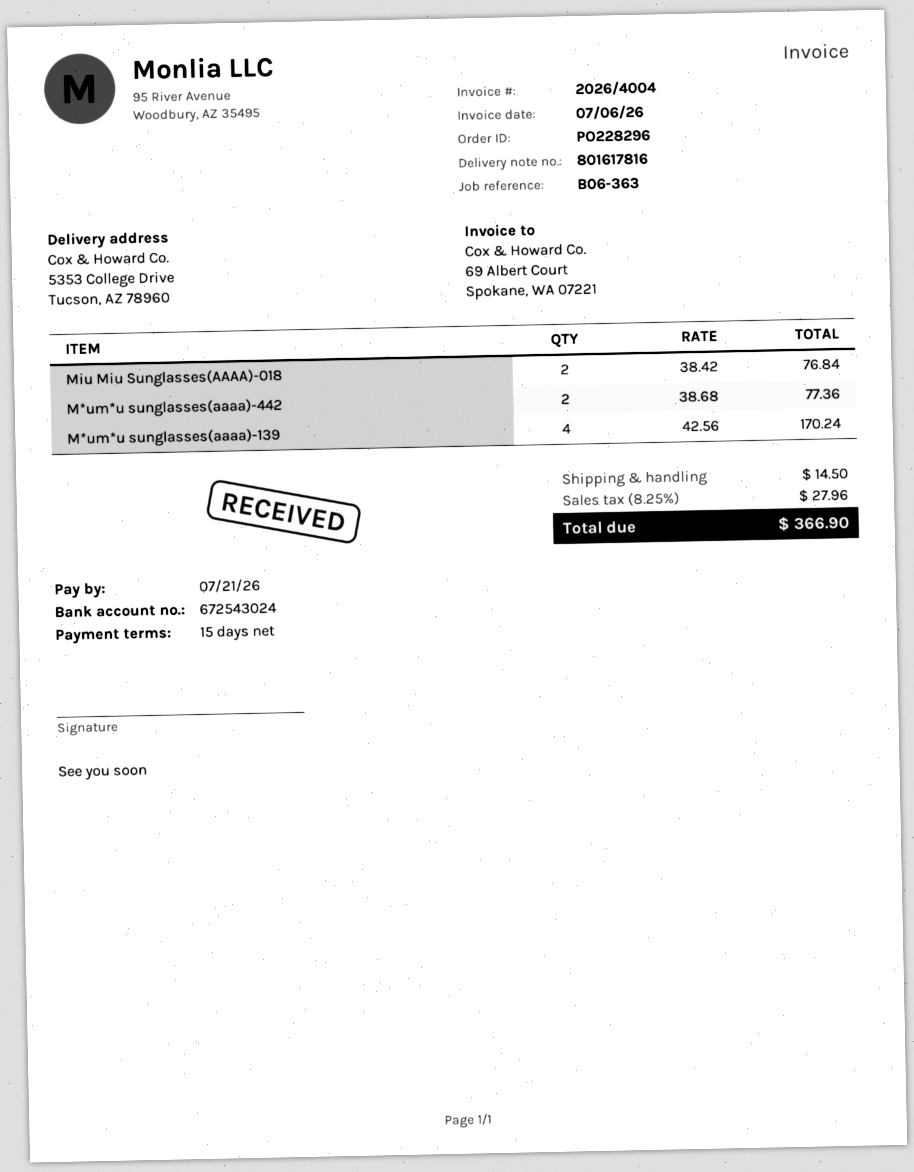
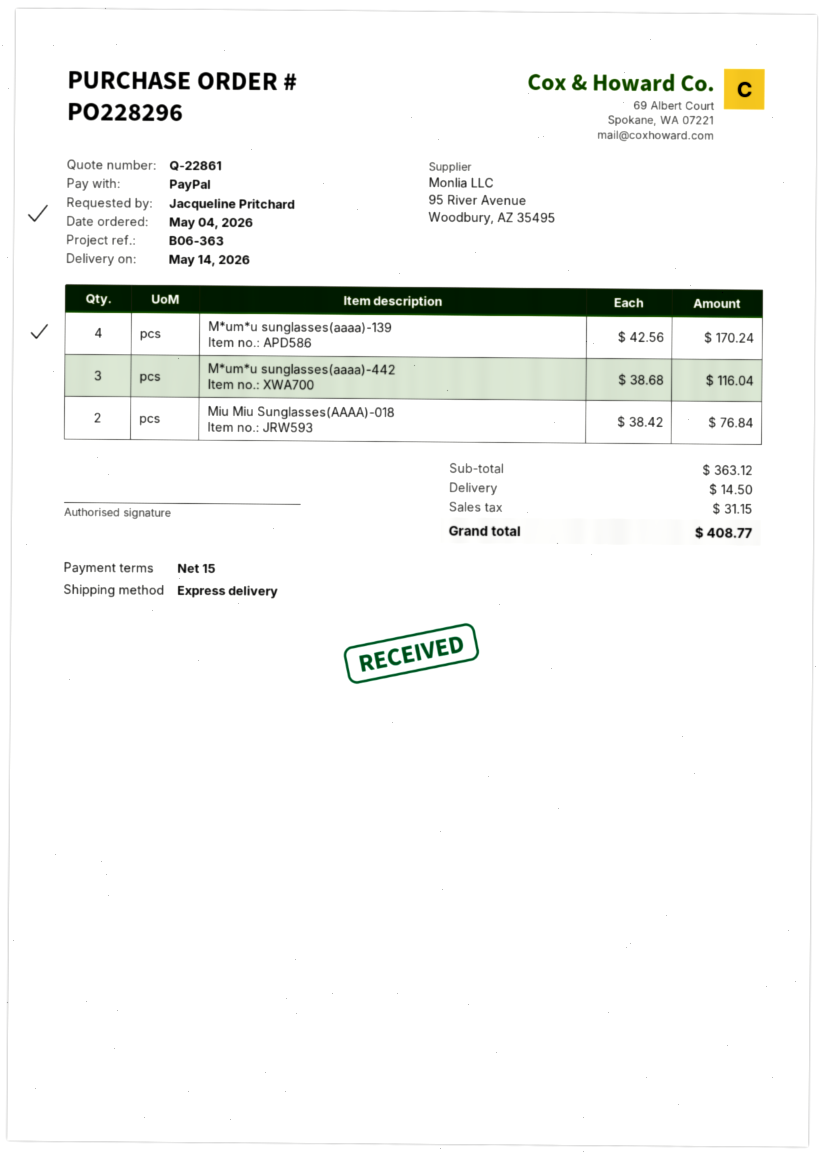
M*um*u sunglasses(aaaa)-442: 2 x 38.68 = 77.36 -> 3 x 38.68 = 116.04
tax: 27.96 -> 31.15
total: 366.90 -> 408.77

